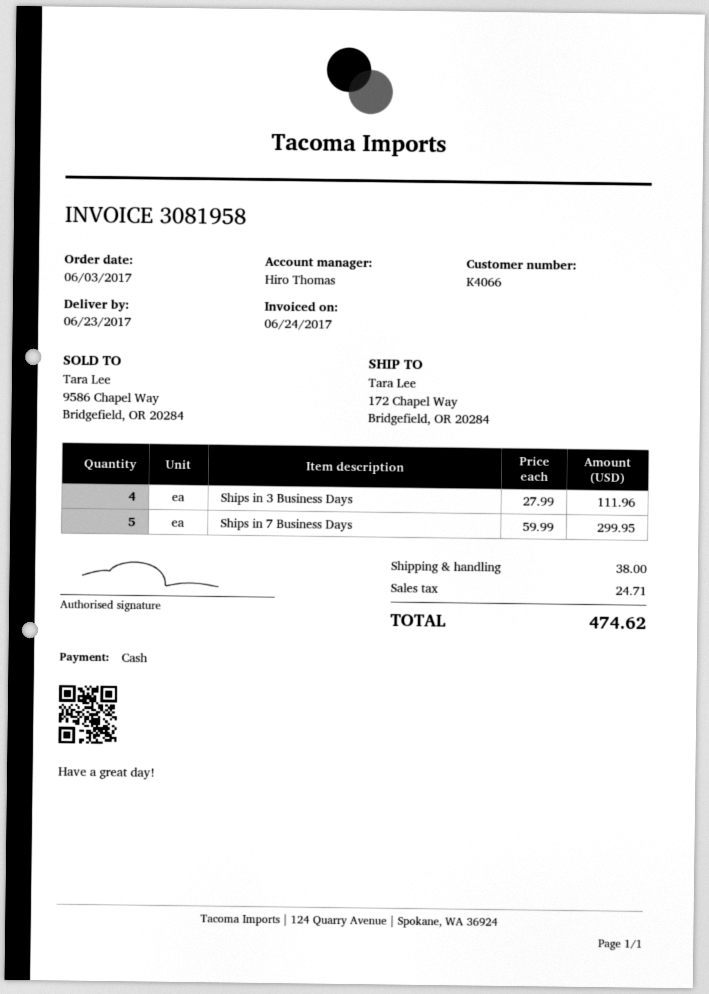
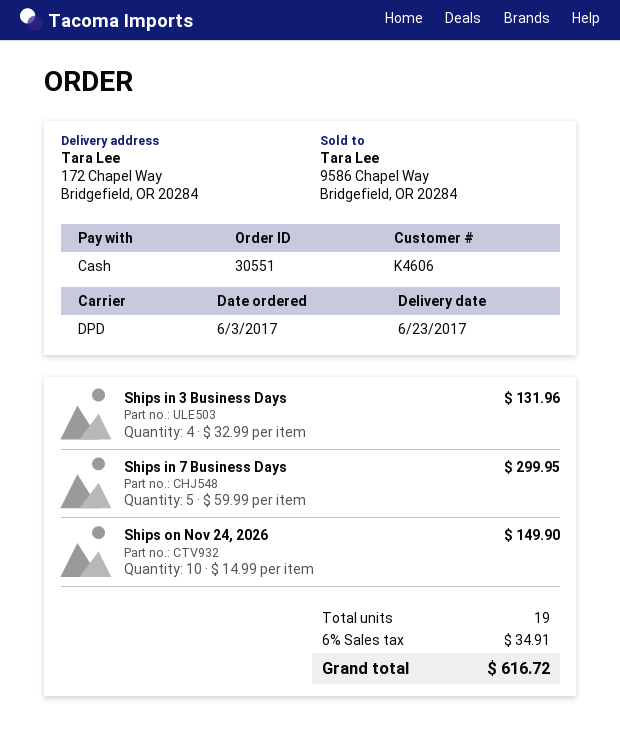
customer number: K4066 -> K4606
Ships in 3 Business Days: 4 x 27.99 = 111.96 -> 4 x 32.99 = 131.96
Ships on Nov 24, 2026: none -> 10 x 14.99 = 149.90
shipping: 38.00 -> none
tax: 24.71 -> 34.91
total: 474.62 -> 616.72

